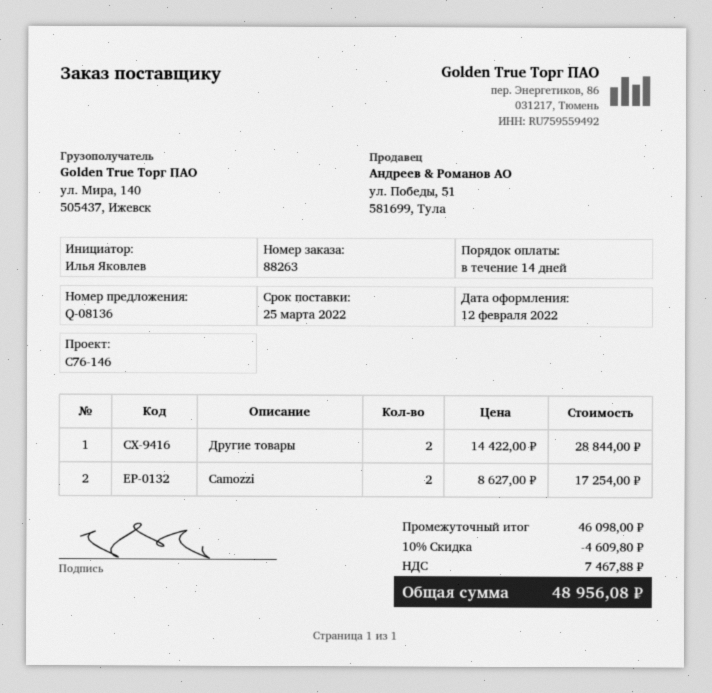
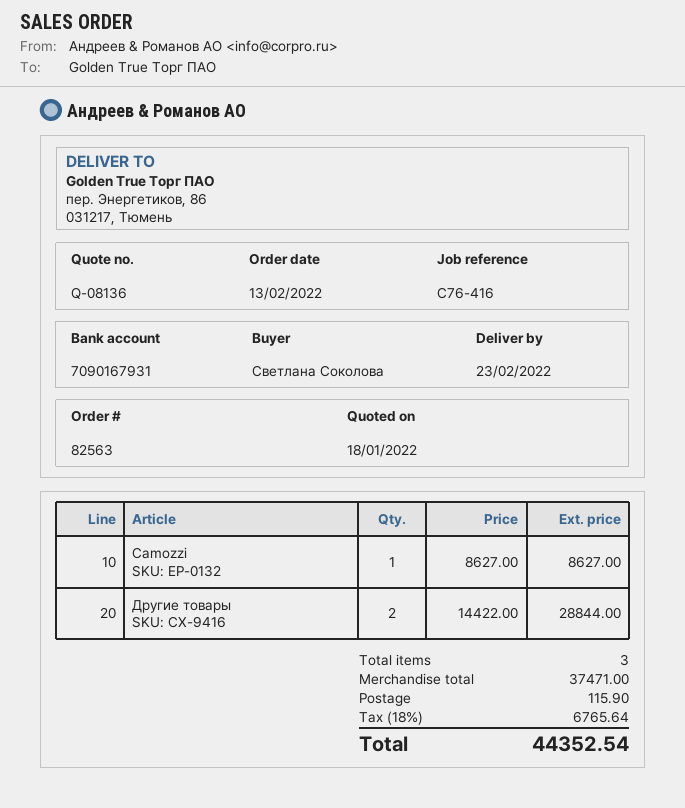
order number: 88263 -> 82563
order date: 2022-02-12 -> 2022-02-13
delivery date: 2022-03-25 -> 2022-02-23
reference: C76-146 -> C76-416
ordered by: Илья Яковлев -> Светлана Соколова
ship to: ул. Мира, 140, 505437, Ижевск -> пер. Энергетиков, 86, 031217, Тюмень
Camozzi: 2 x 8627.00 = 17254.00 -> 1 x 8627.00 = 8627.00
subtotal: 46098.00 -> 37471.00
discount: 10% = 4609.80 -> none
shipping: none -> 115.90
tax: 7467.88 -> 6765.64
total: 48956.08 -> 44352.54

